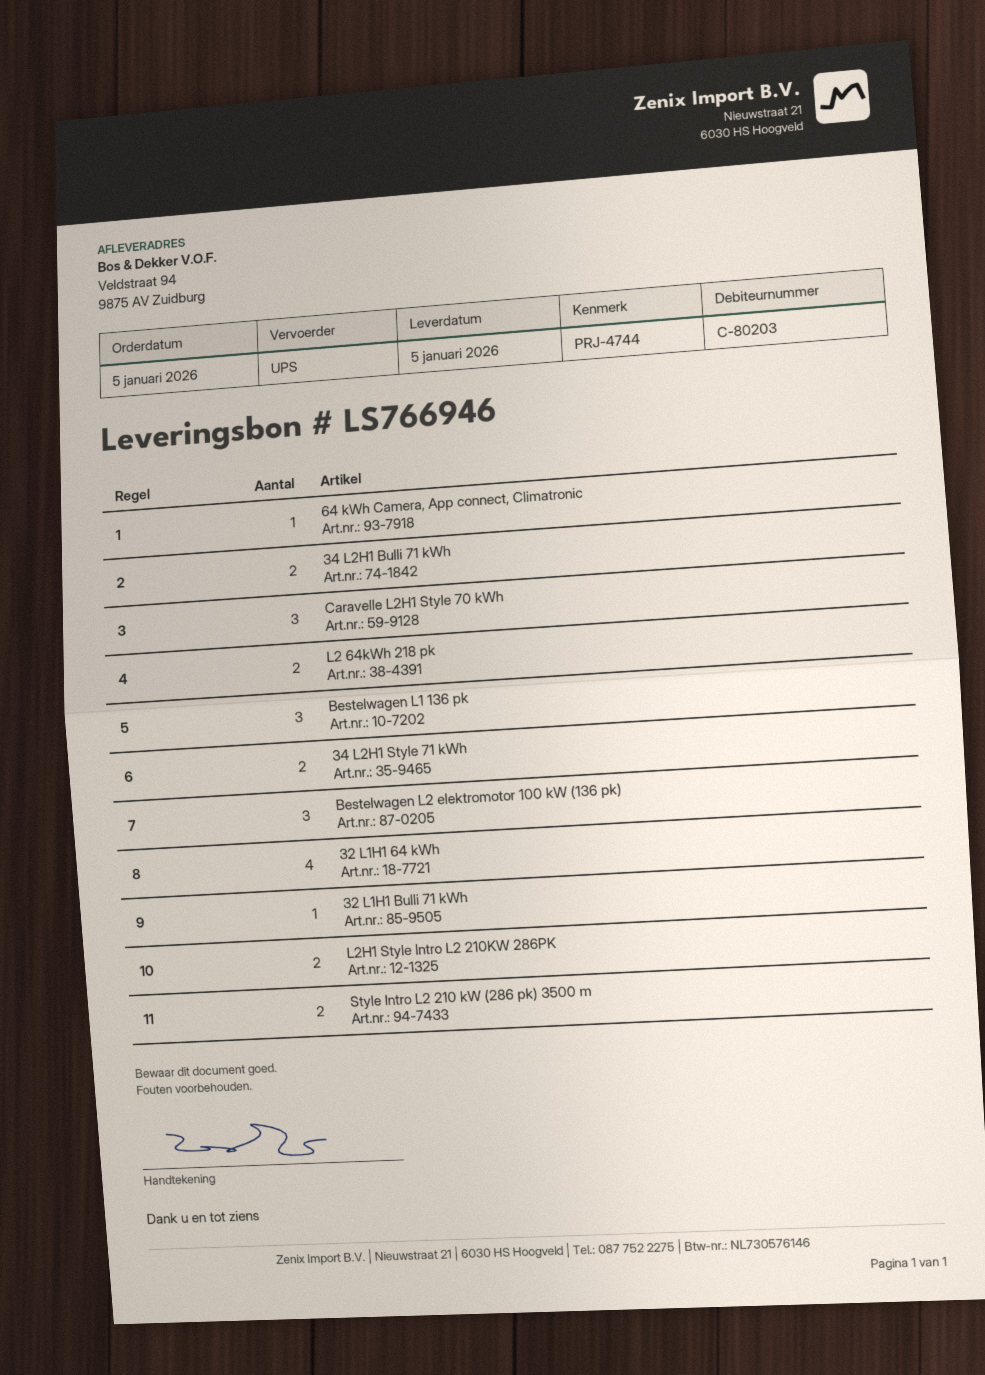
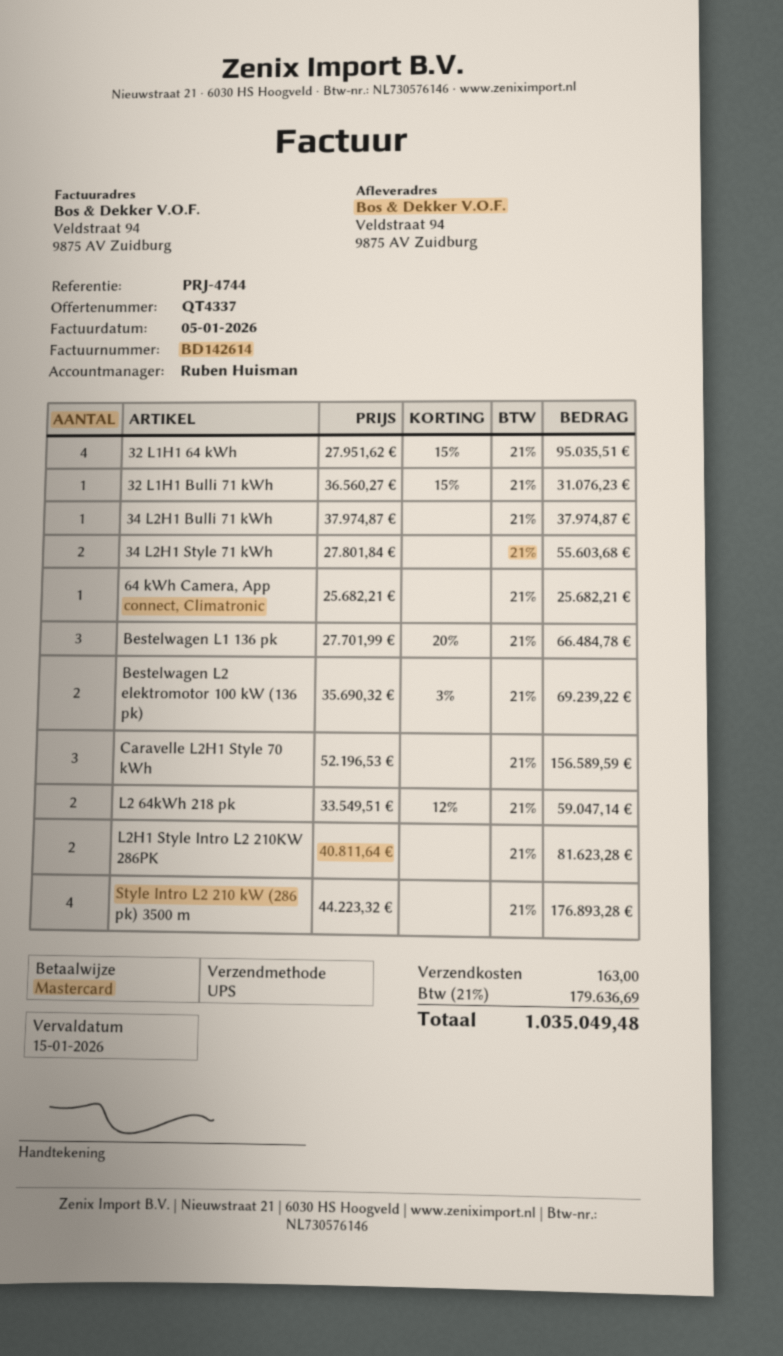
34 L2H1 Bulli 71 kWh: 2 -> 1
Bestelwagen L2 elektromotor 100 kW (136 pk): 3 -> 2
Style Intro L2 210 kW (286 pk) 3500 m: 2 -> 4

